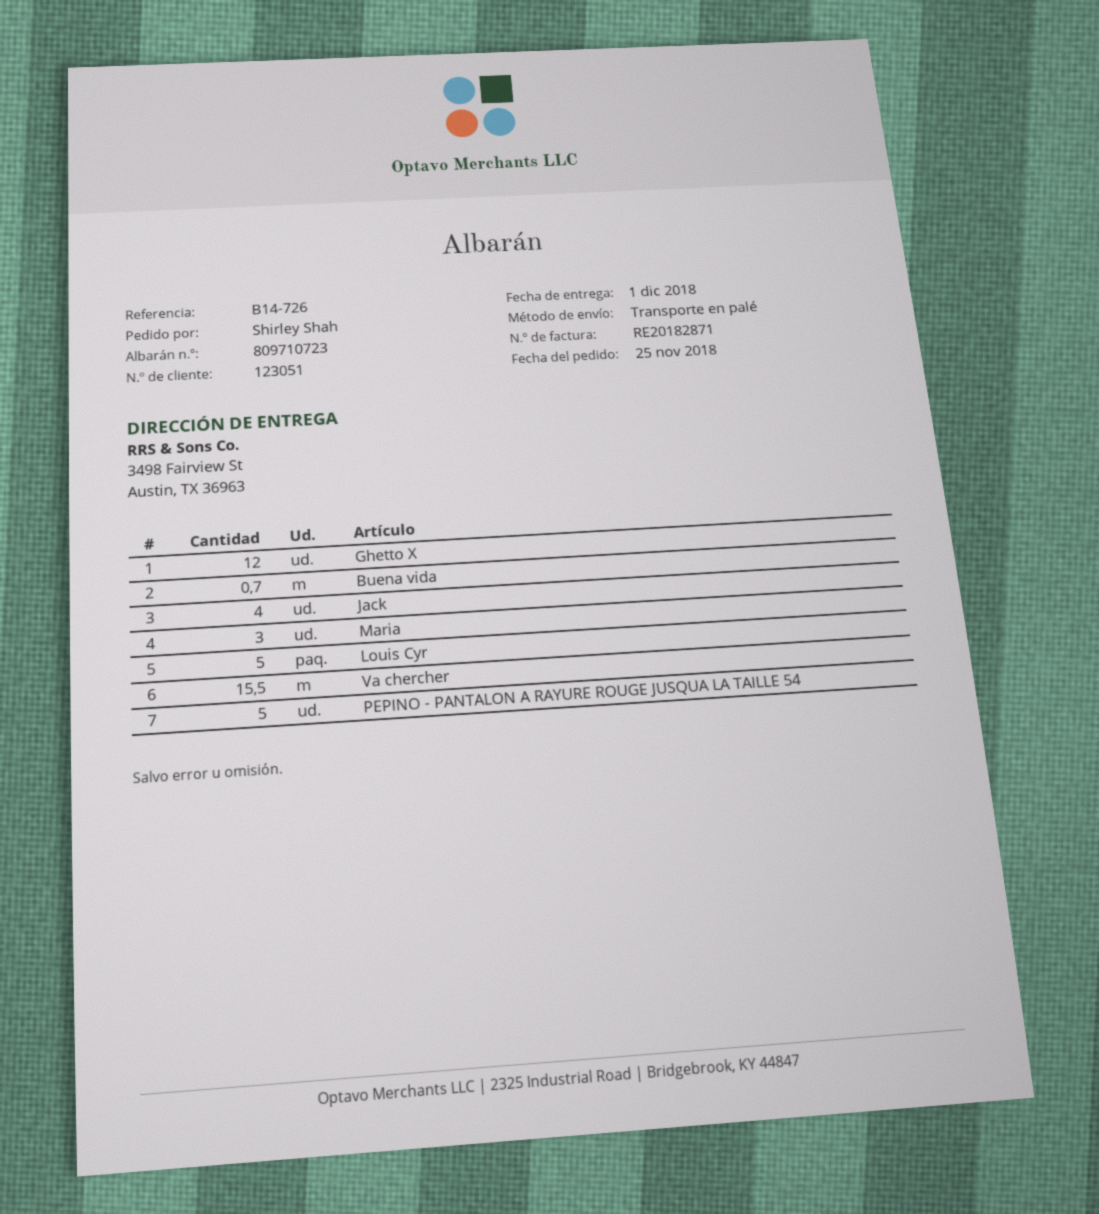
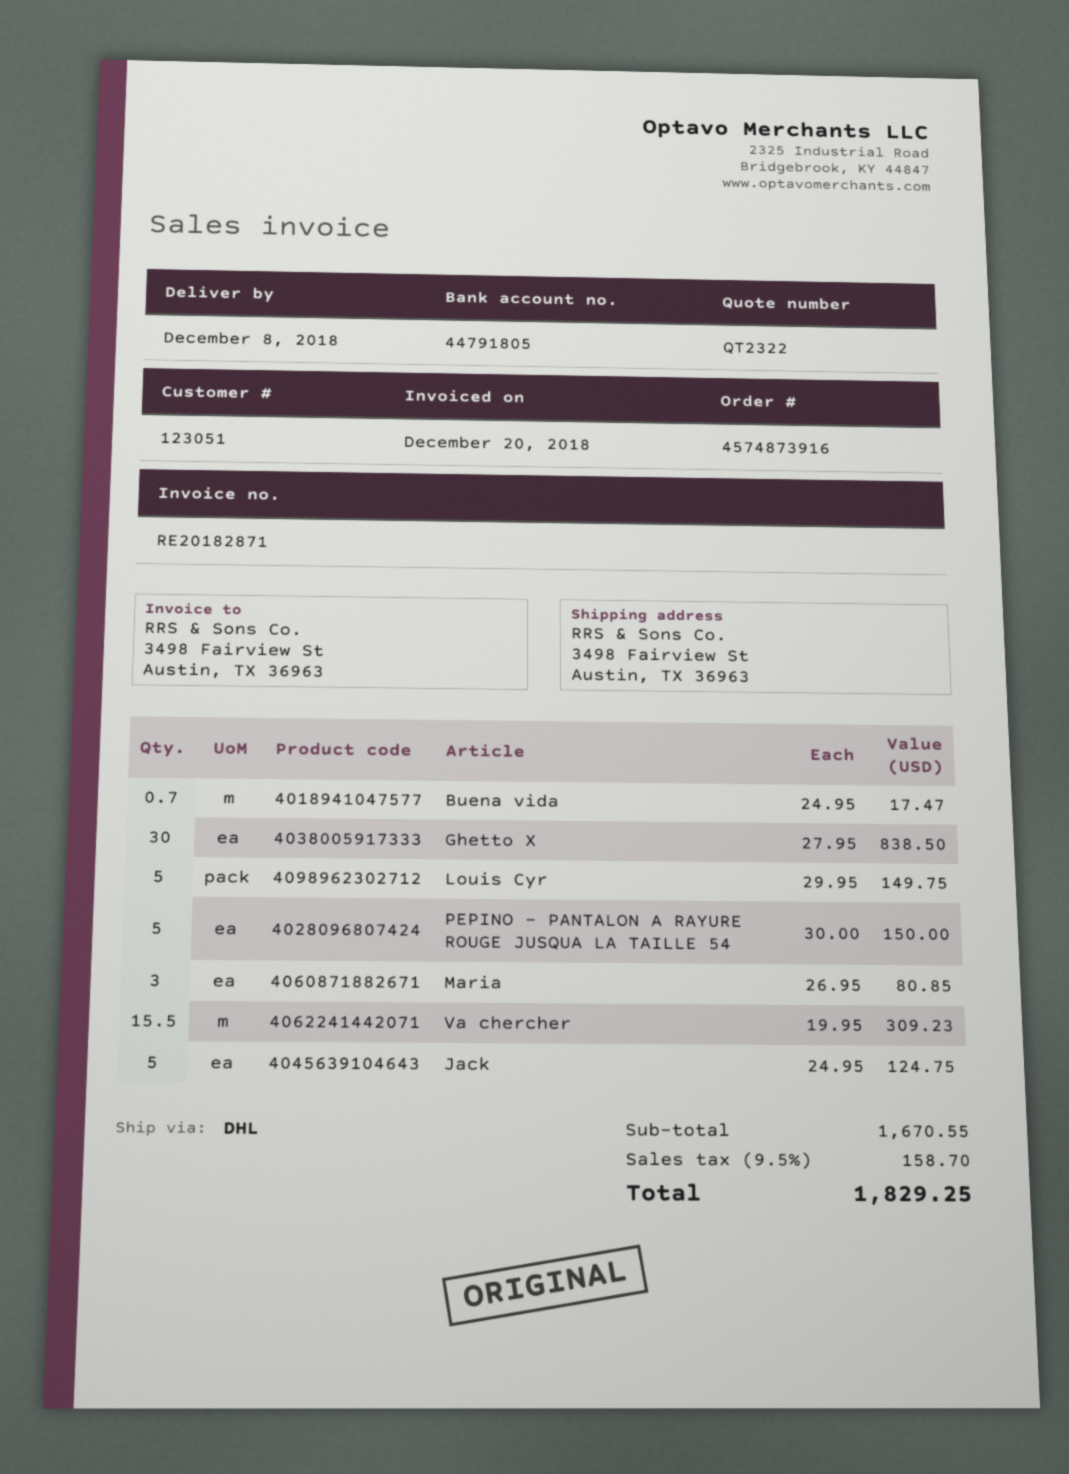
delivery date: 2018-12-01 -> 2018-12-08
shipping method: pallet freight -> DHL
Ghetto X: 12 -> 30
Jack: 4 -> 5

